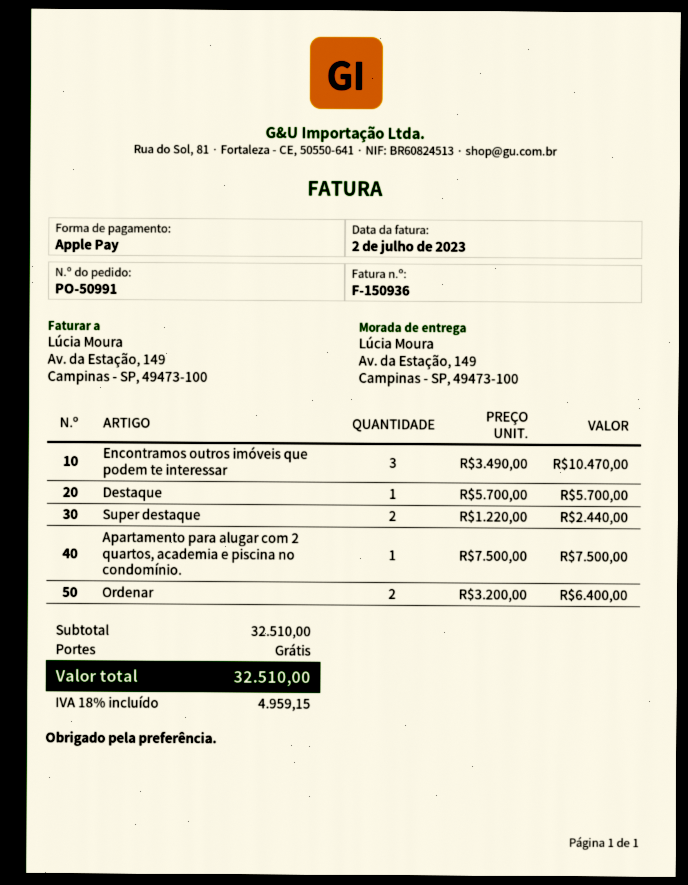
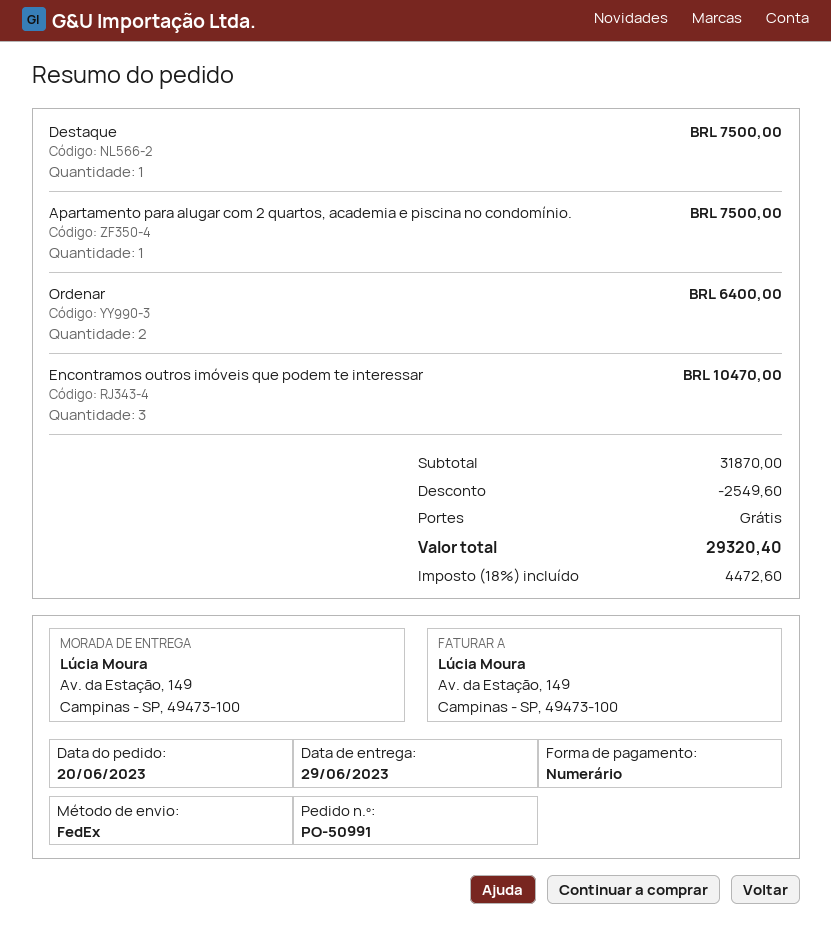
payment method: Apple Pay -> cash
Destaque: 1 for 5700.00 -> 1 for 7500.00
Super destaque: 2 for 2440.00 -> none
subtotal: 32510.00 -> 31870.00
discount: none -> 2549.60
tax: 18% = 4959.15 -> 18% = 4472.60
total: 32510.00 -> 29320.40

